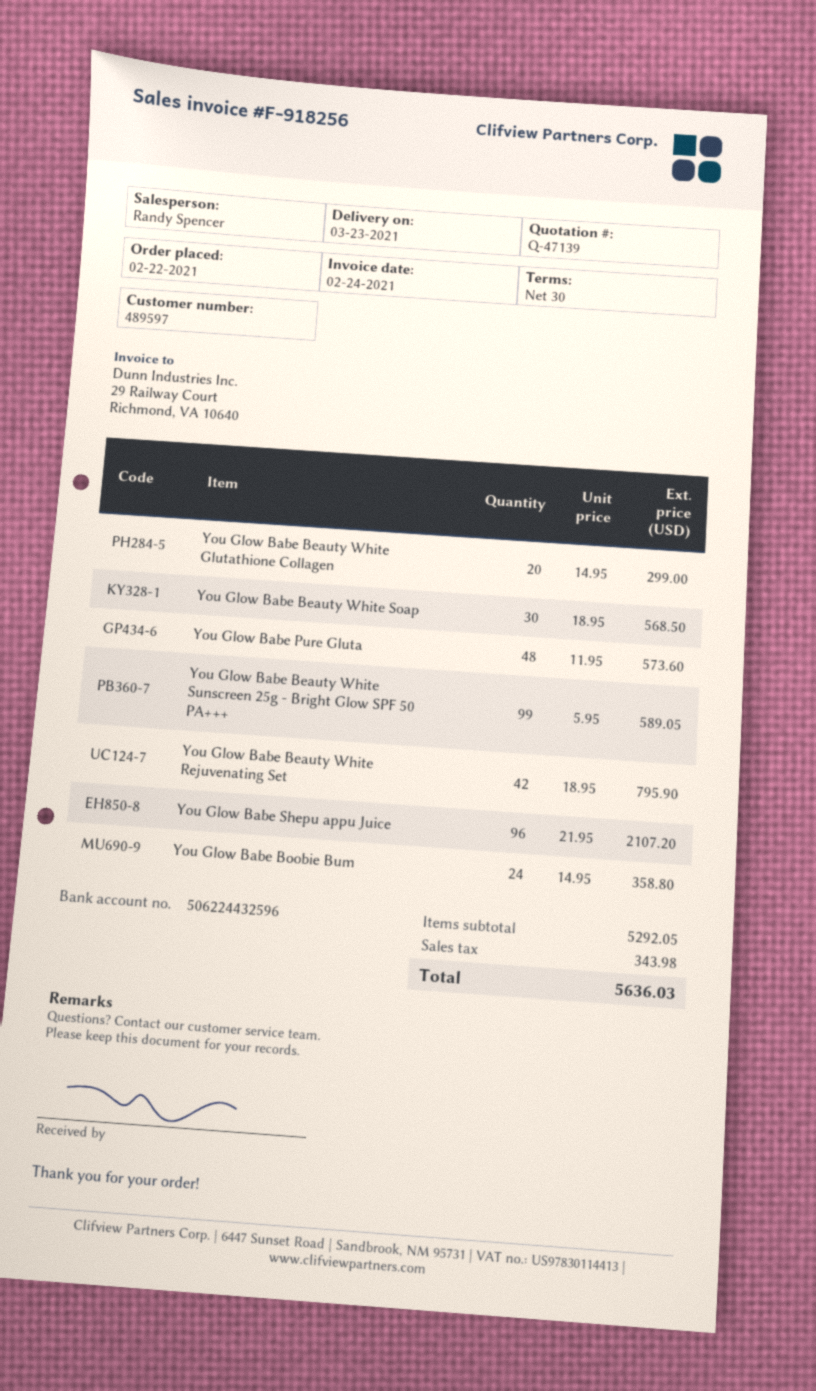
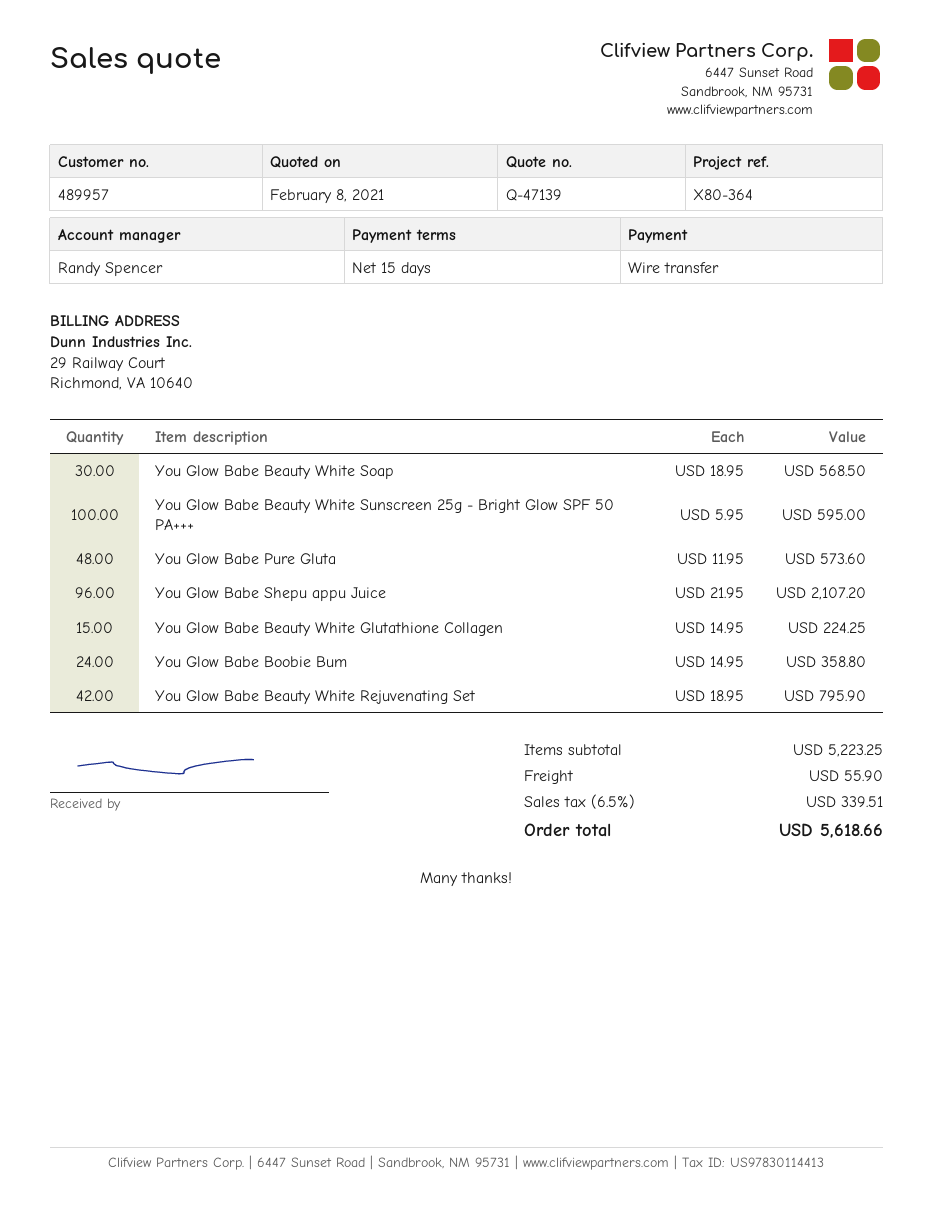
payment terms: 30 days -> 15 days
customer number: 489597 -> 489957
You Glow Babe Beauty White Glutathione Collagen: 20 x 14.95 = 299.00 -> 15 x 14.95 = 224.25
You Glow Babe Beauty White Sunscreen 25g - Bright Glow SPF 50 PA+++: 99 x 5.95 = 589.05 -> 100 x 5.95 = 595.00
subtotal: 5292.05 -> 5223.25
shipping: none -> 55.90
tax: 343.98 -> 339.51
total: 5636.03 -> 5618.66

